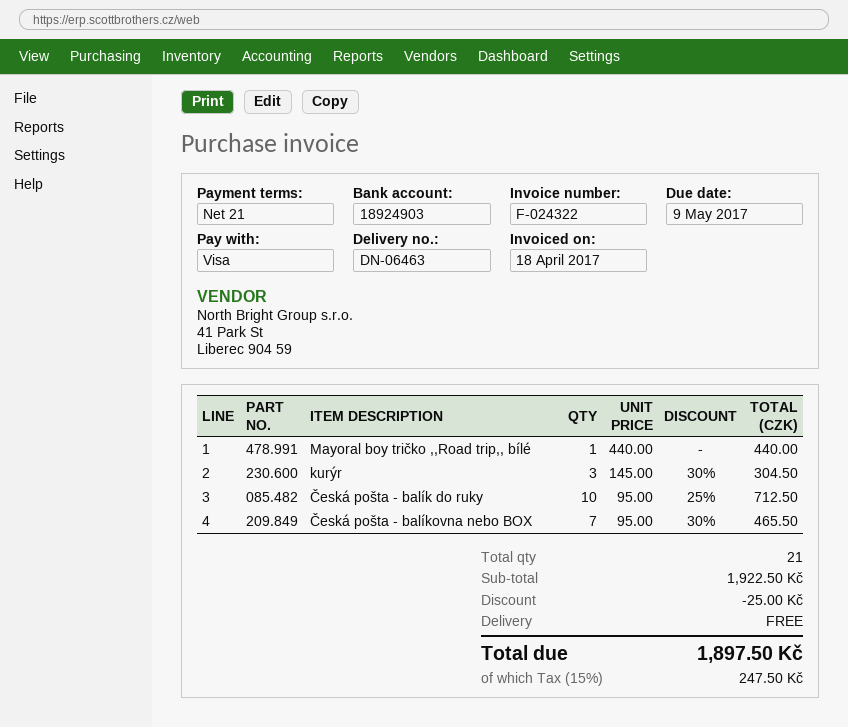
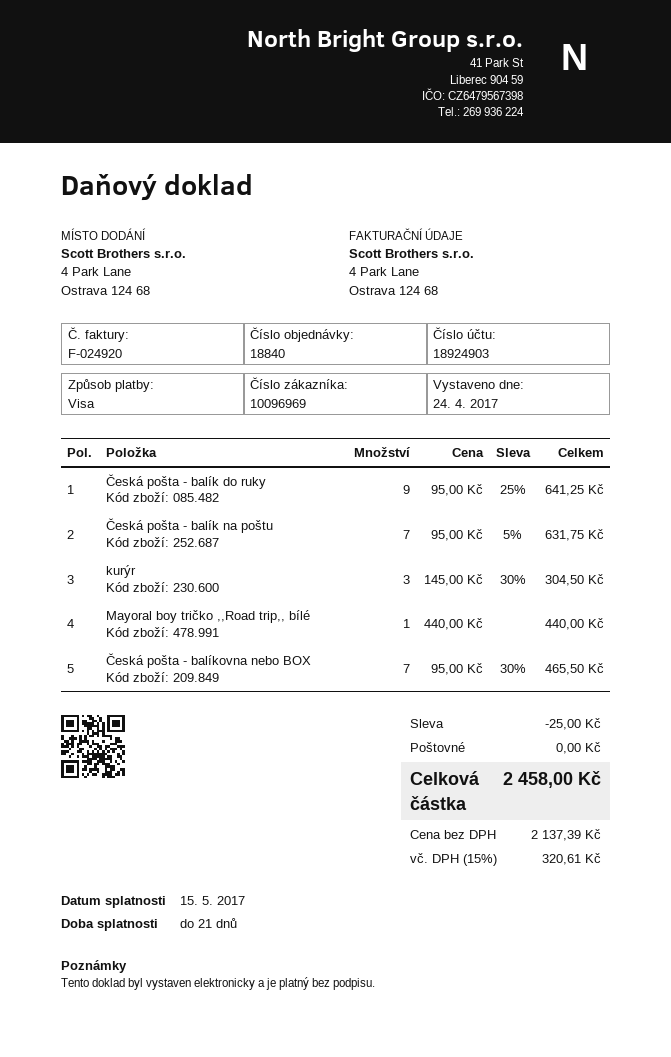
invoice number: F-024322 -> F-024920
invoice date: 2017-04-18 -> 2017-04-24
due date: 2017-05-09 -> 2017-05-15
Česká pošta - balík do ruky: 10 x 95.00 - 25% = 712.50 -> 9 x 95.00 - 25% = 641.25
Česká pošta - balík na poštu: none -> 7 x 95.00 - 5% = 631.75
tax: 15% = 247.50 -> 15% = 320.61
total: 1897.50 -> 2458.00

